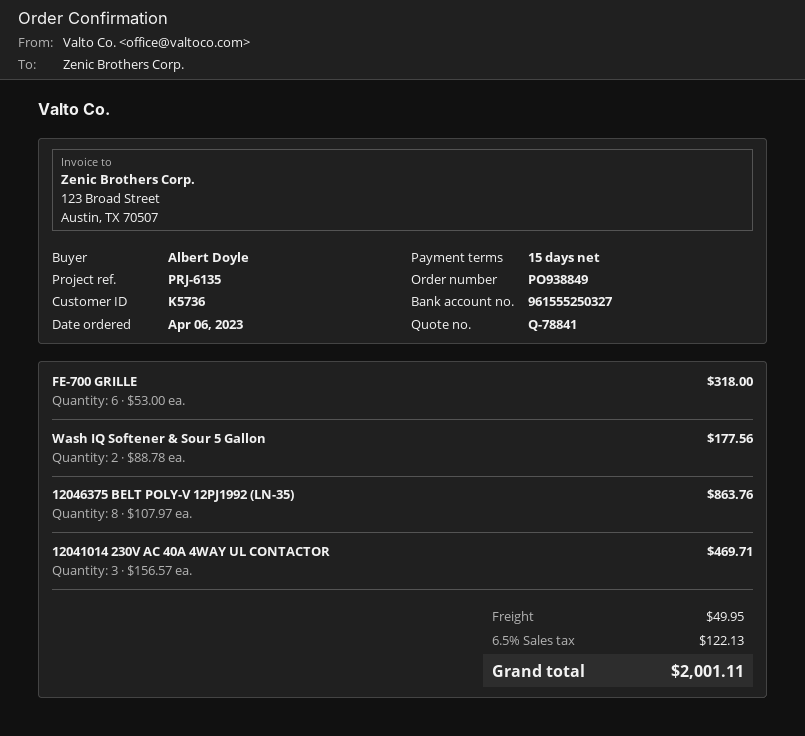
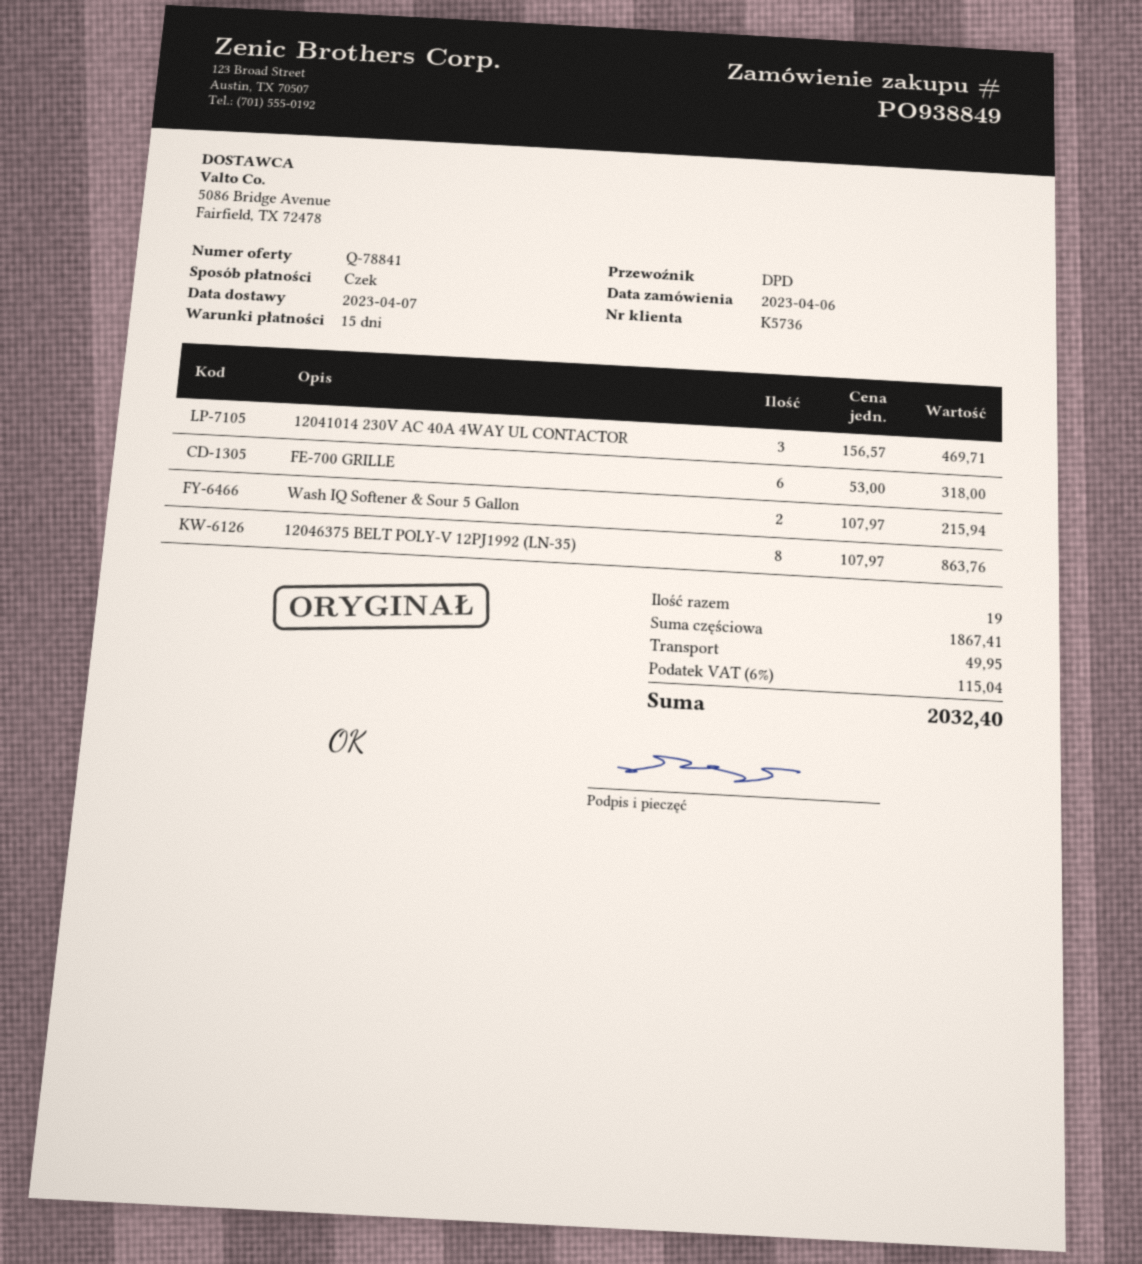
Wash IQ Softener & Sour 5 Gallon: 2 x 88.78 = 177.56 -> 2 x 107.97 = 215.94
tax: 6.5% = 122.13 -> 6% = 115.04
total: 2001.11 -> 2032.40

